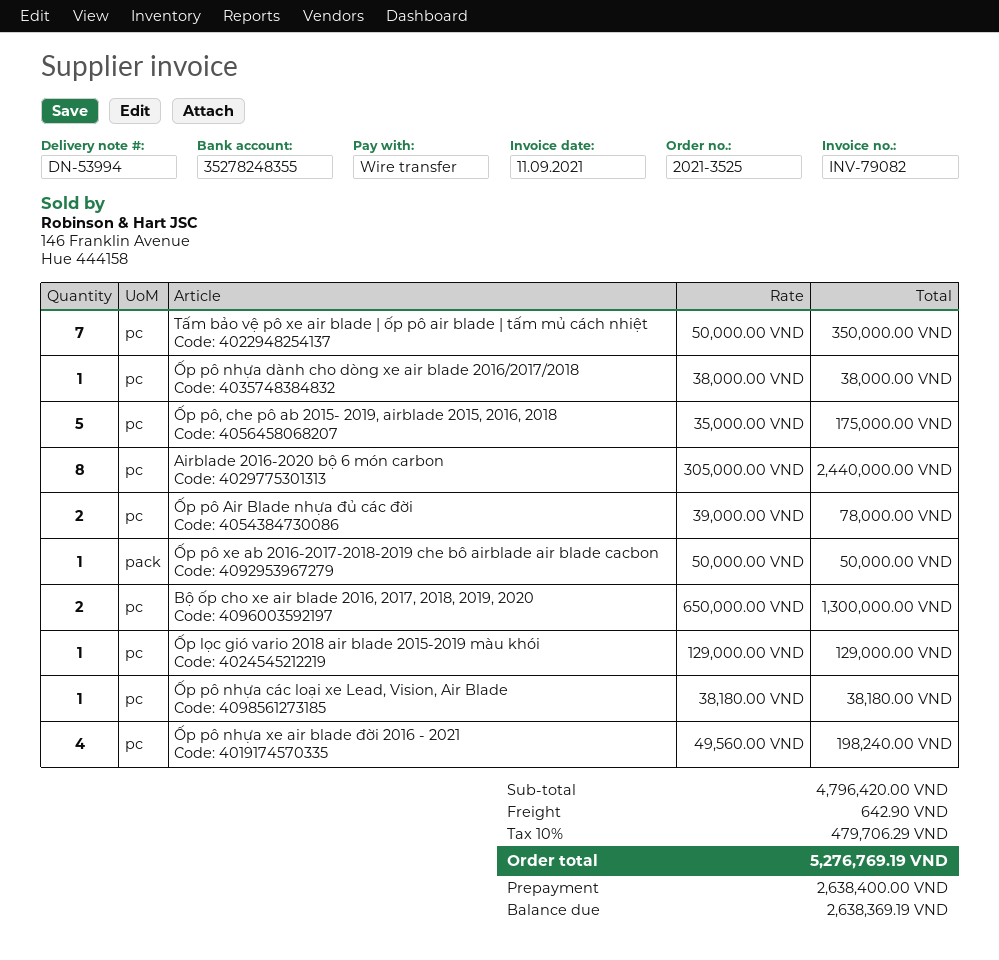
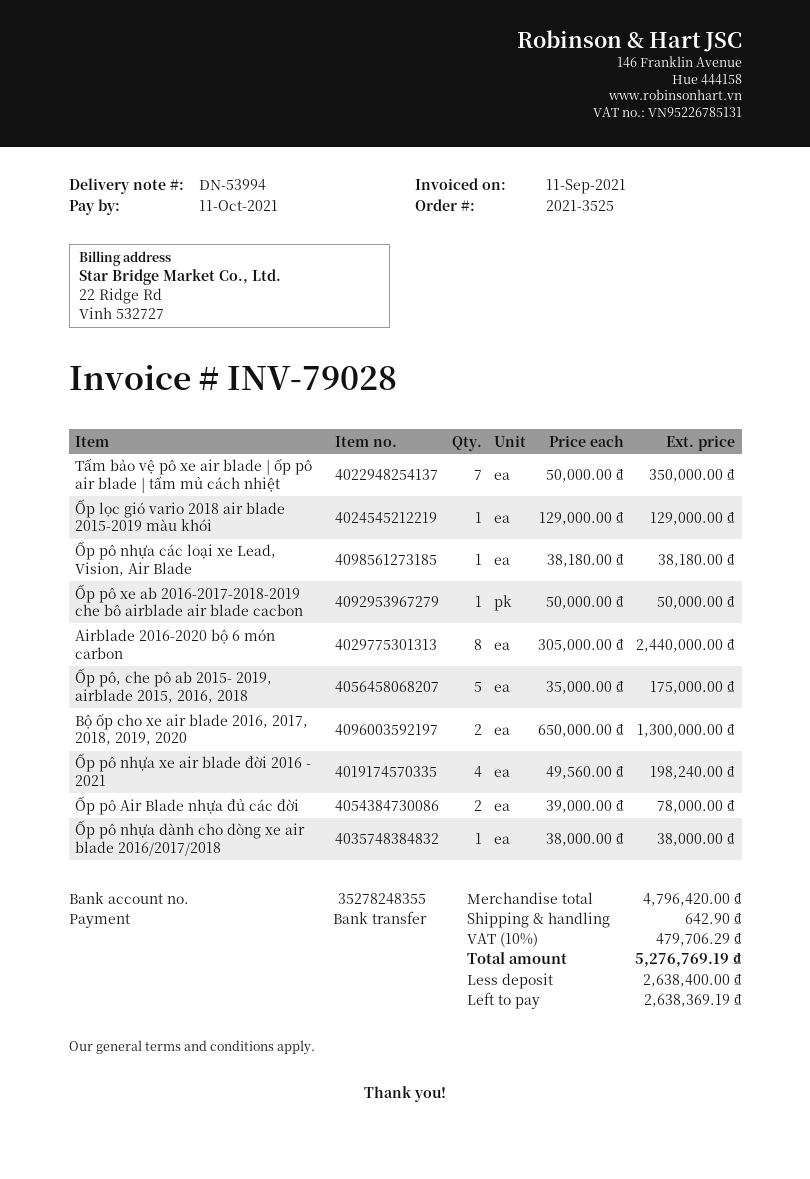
invoice number: INV-79082 -> INV-79028

